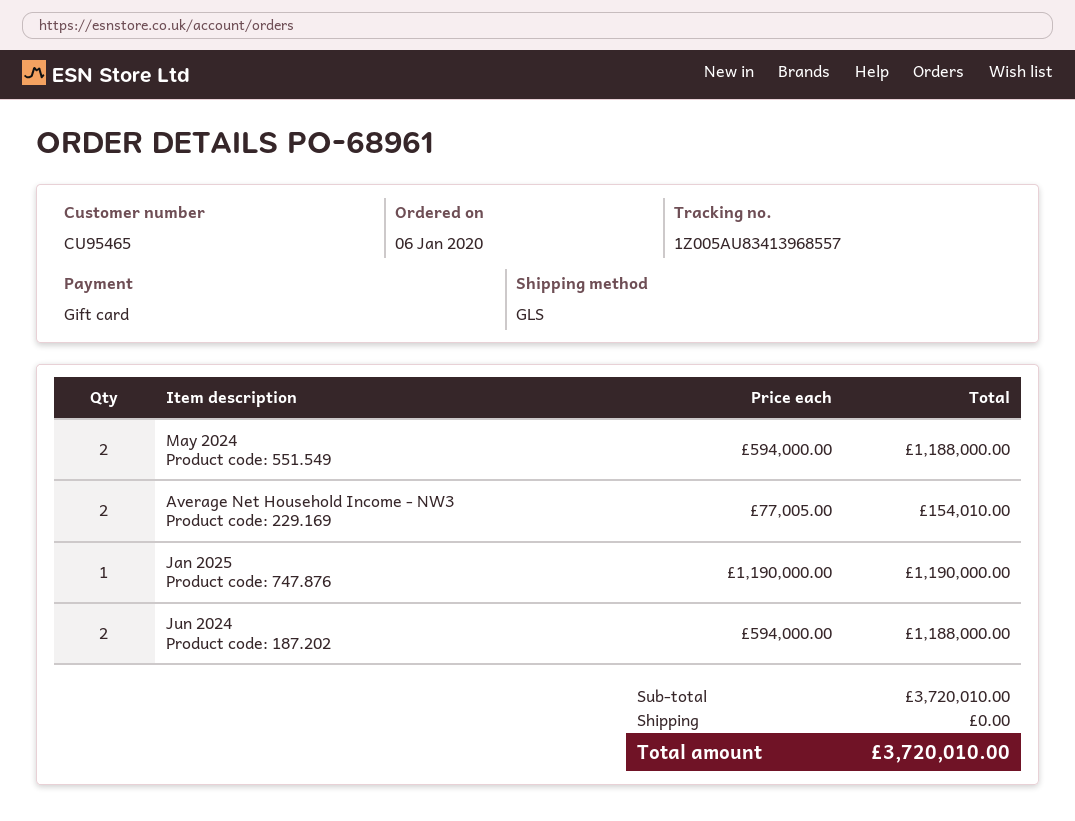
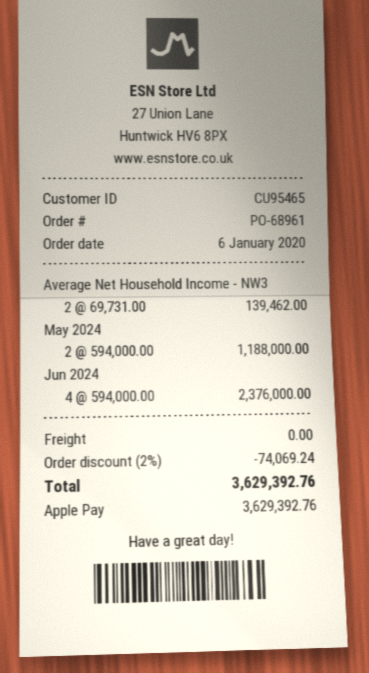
payment method: gift card -> Apple Pay
Average Net Household Income - NW3: 2 x 77005.00 = 154010.00 -> 2 x 69731.00 = 139462.00
Jan 2025: 1 x 1190000.00 = 1190000.00 -> none
Jun 2024: 2 x 594000.00 = 1188000.00 -> 4 x 594000.00 = 2376000.00
discount: none -> 2% = 74069.24
total: 3720010.00 -> 3629392.76

